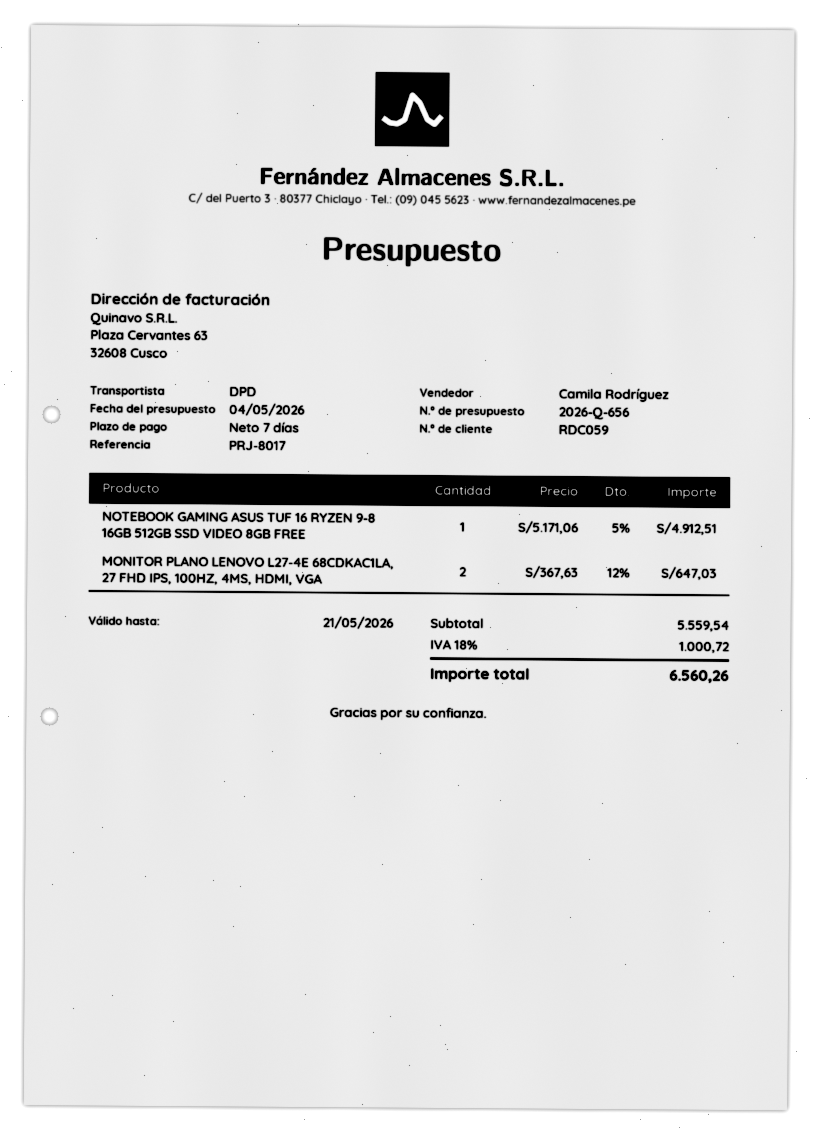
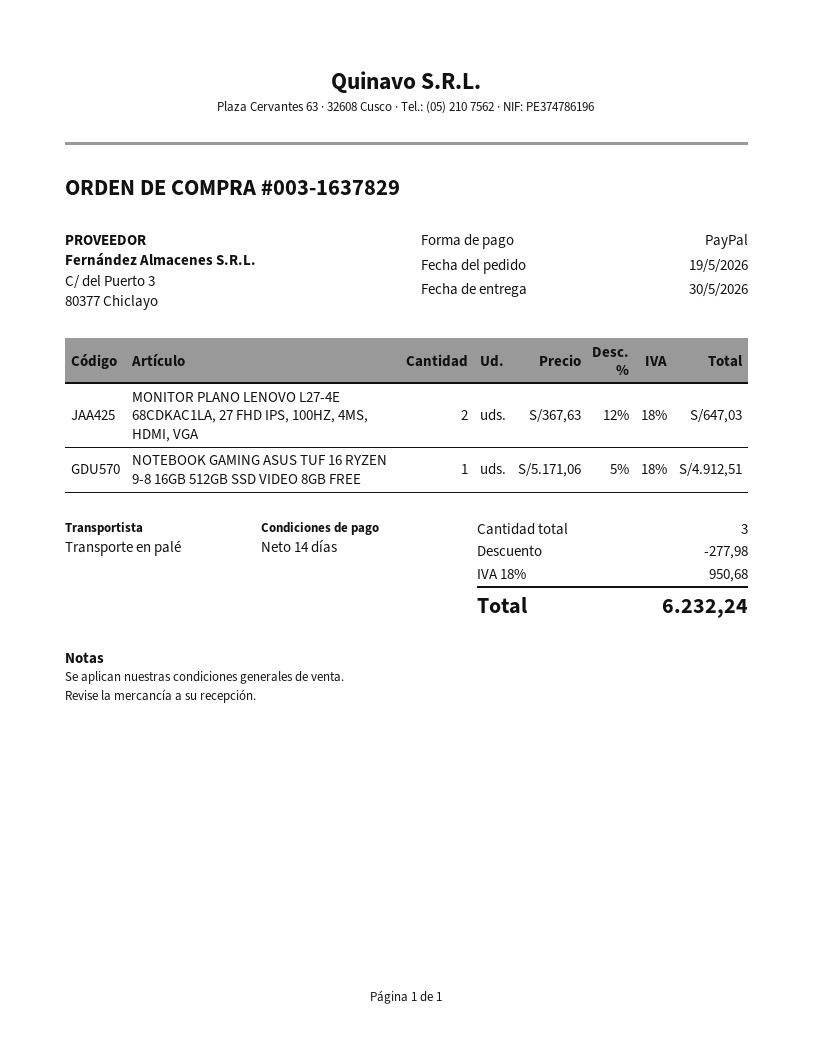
payment terms: 7 days -> 14 days
shipping method: DPD -> pallet freight
discount: none -> 277.98
tax: 18% = 1000.72 -> 18% = 950.68
total: 6560.26 -> 6232.24

